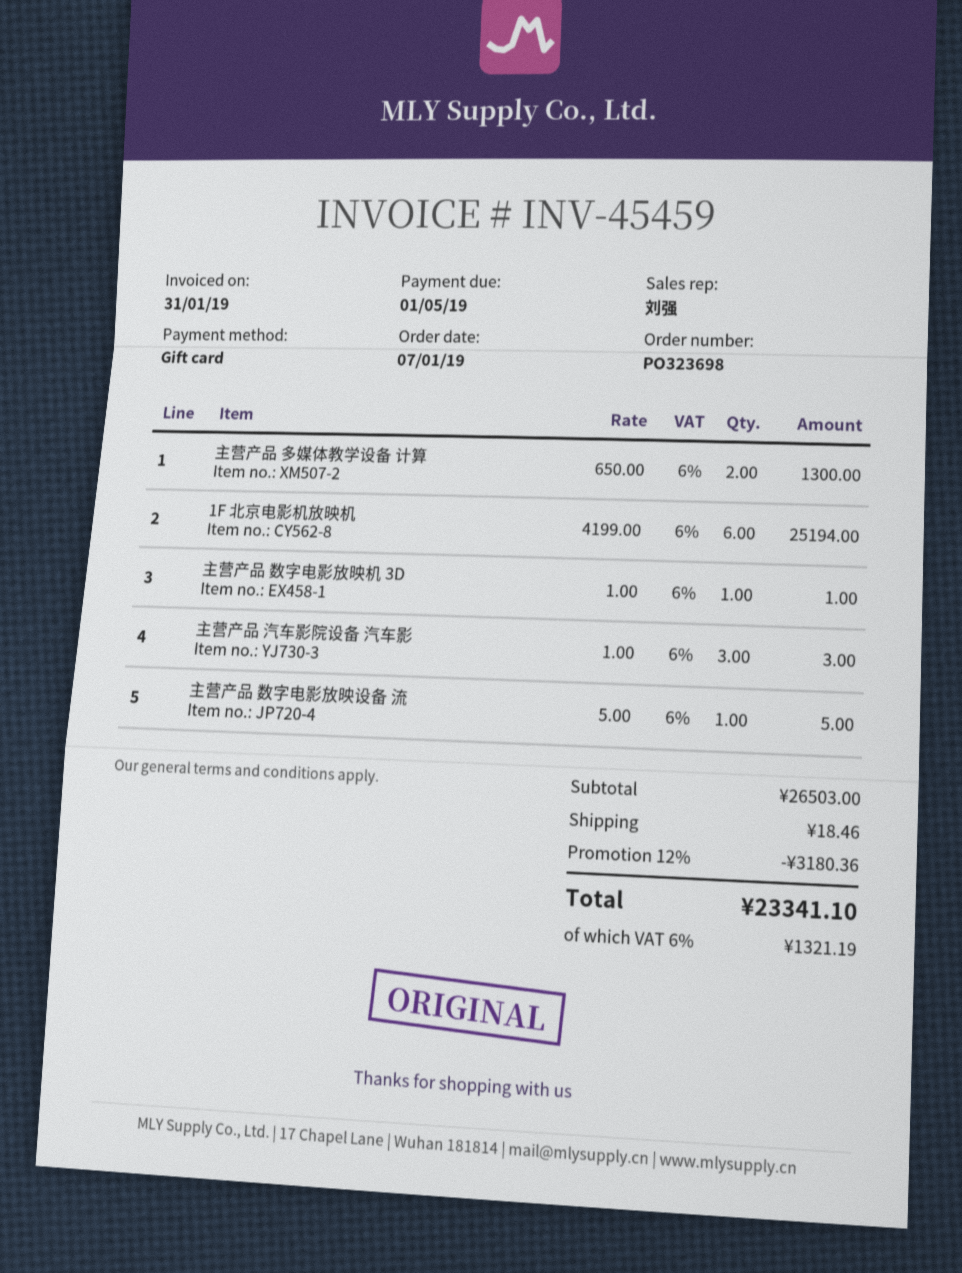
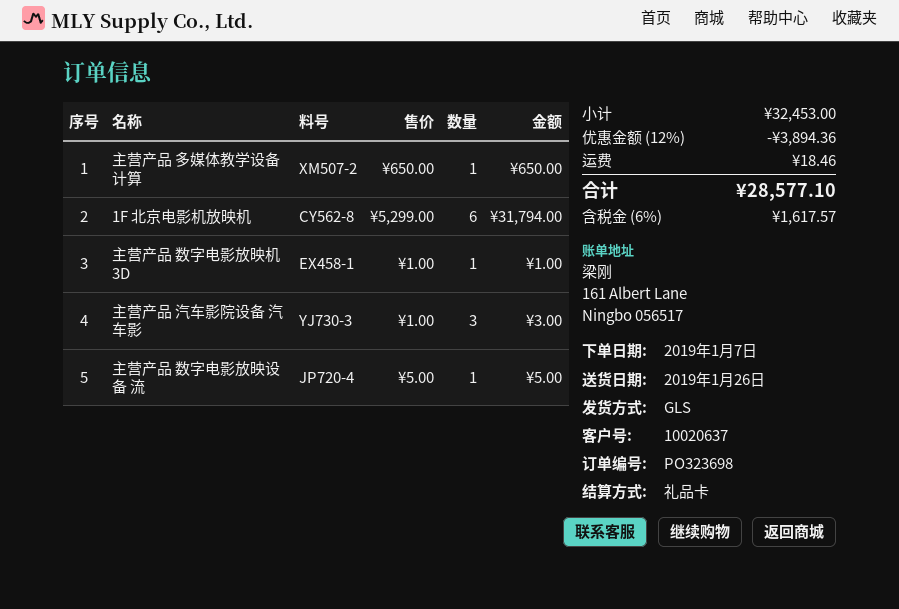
主营产品 多媒体教学设备 计算: 2 x 650.00 = 1300.00 -> 1 x 650.00 = 650.00
1F 北京电影机放映机: 6 x 4199.00 = 25194.00 -> 6 x 5299.00 = 31794.00
subtotal: 26503.00 -> 32453.00
discount: 12% = 3180.36 -> 12% = 3894.36
tax: 6% = 1321.19 -> 6% = 1617.57
total: 23341.10 -> 28577.10

